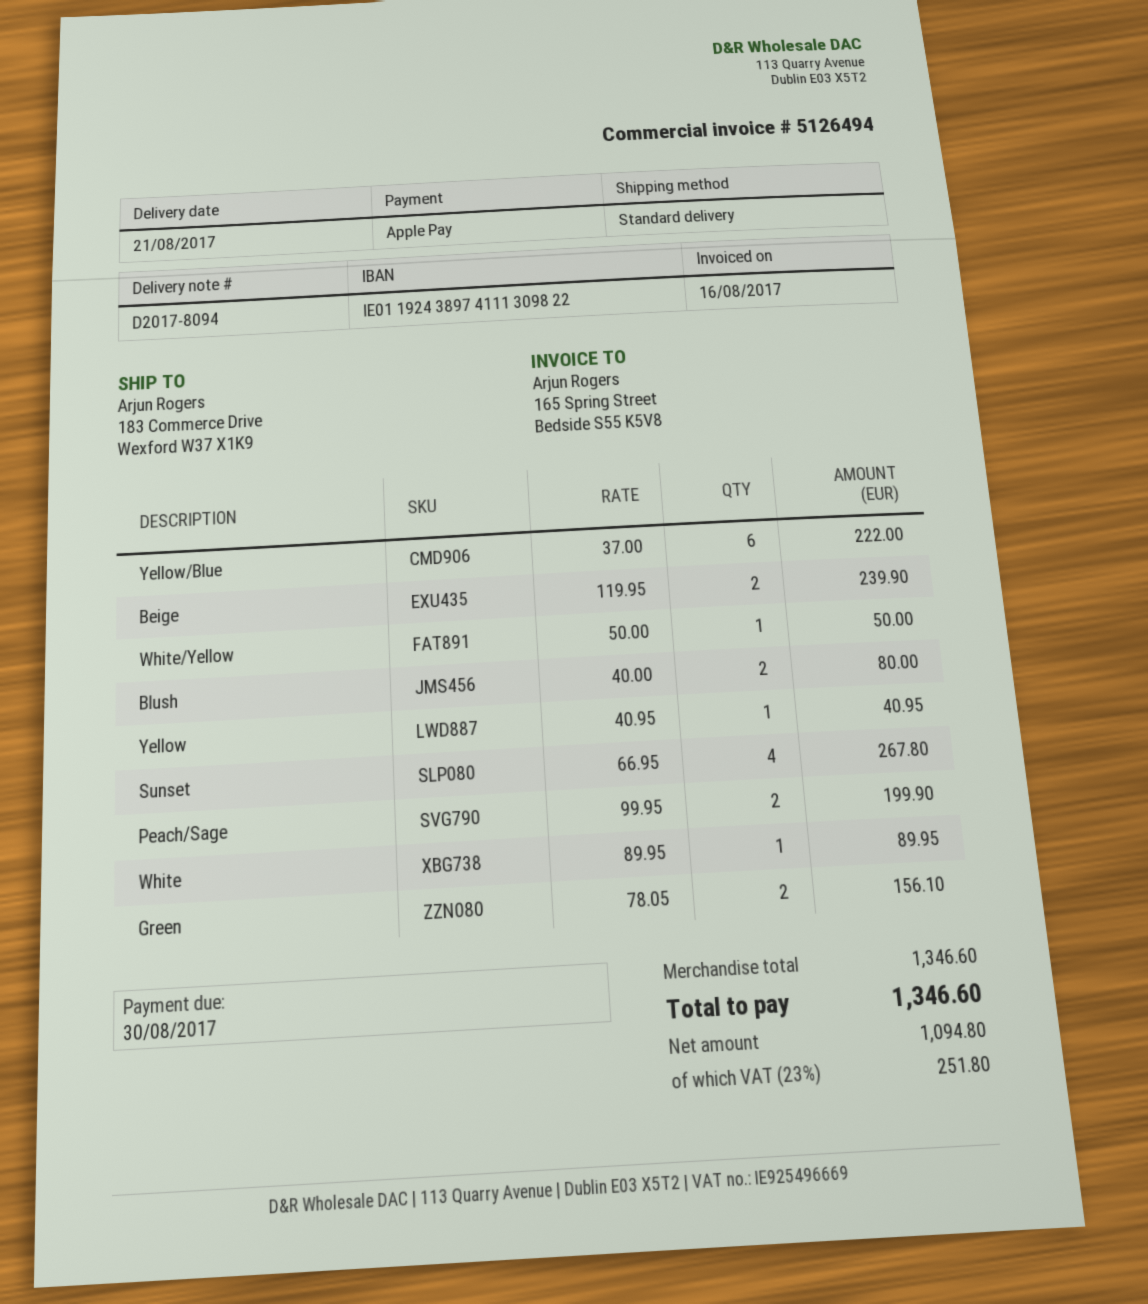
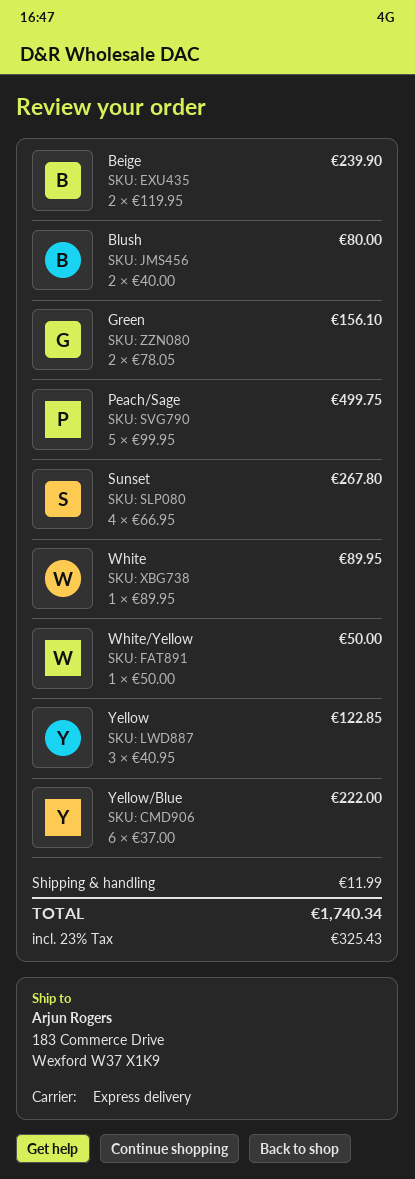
shipping method: standard -> express
Yellow: 1 x 40.95 = 40.95 -> 3 x 40.95 = 122.85
Peach/Sage: 2 x 99.95 = 199.90 -> 5 x 99.95 = 499.75
shipping: none -> 11.99
tax: 23% = 251.80 -> 23% = 325.43
total: 1346.60 -> 1740.34

